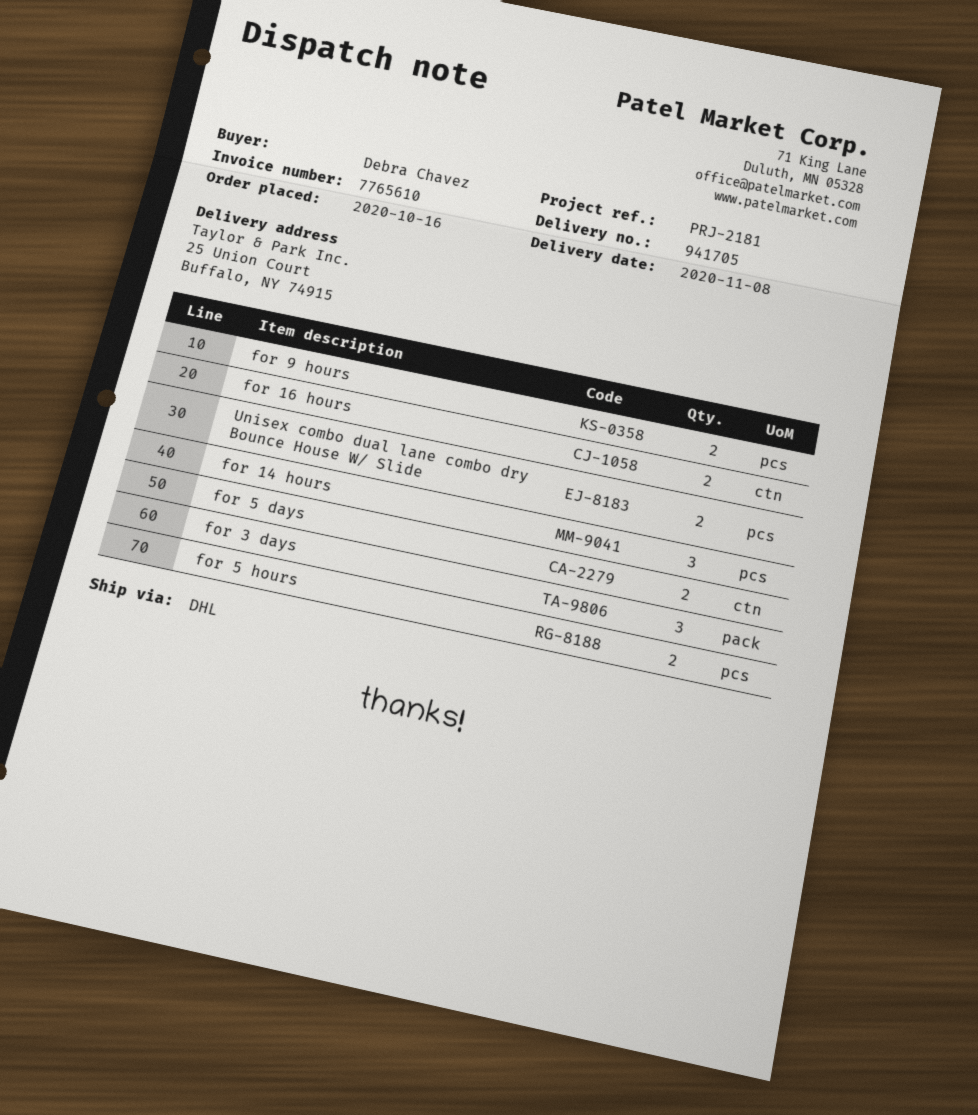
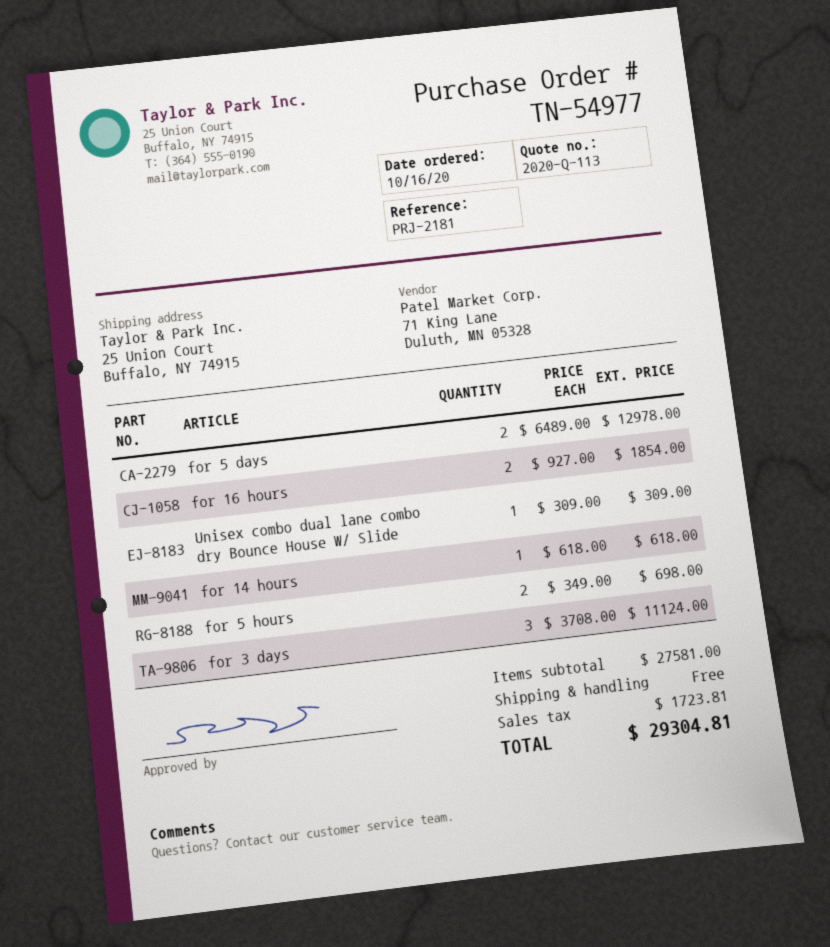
for 9 hours: 2 -> none
Unisex combo dual lane combo dry Bounce House W/ Slide: 2 -> 1
for 14 hours: 3 -> 1

